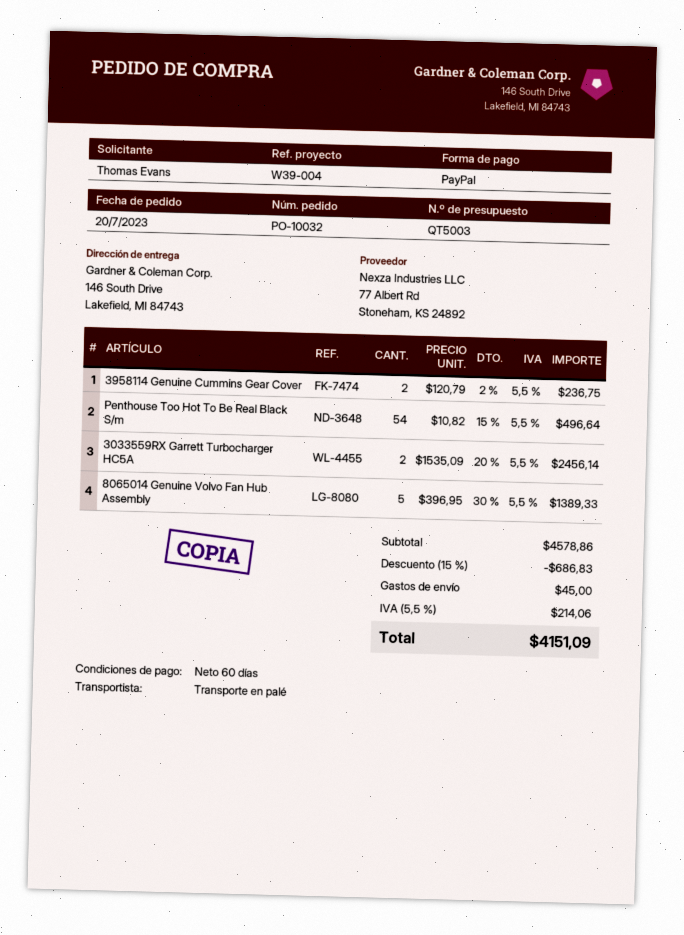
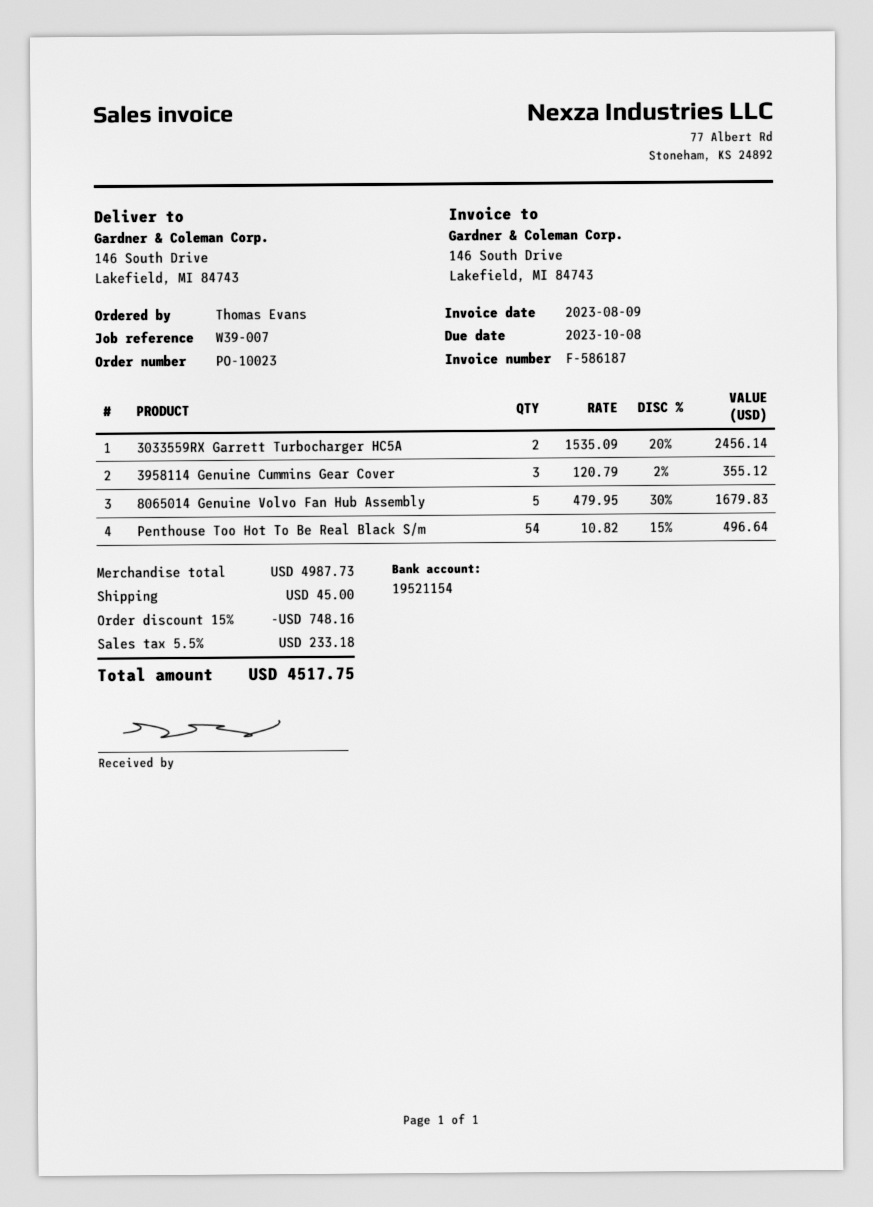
order number: PO-10032 -> PO-10023
reference: W39-004 -> W39-007
3958114 Genuine Cummins Gear Cover: 2 x 120.79 - 2% = 236.75 -> 3 x 120.79 - 2% = 355.12
8065014 Genuine Volvo Fan Hub Assembly: 5 x 396.95 - 30% = 1389.33 -> 5 x 479.95 - 30% = 1679.83
subtotal: 4578.86 -> 4987.73
discount: 15% = 686.83 -> 15% = 748.16
tax: 5.5% = 214.06 -> 5.5% = 233.18
total: 4151.09 -> 4517.75

